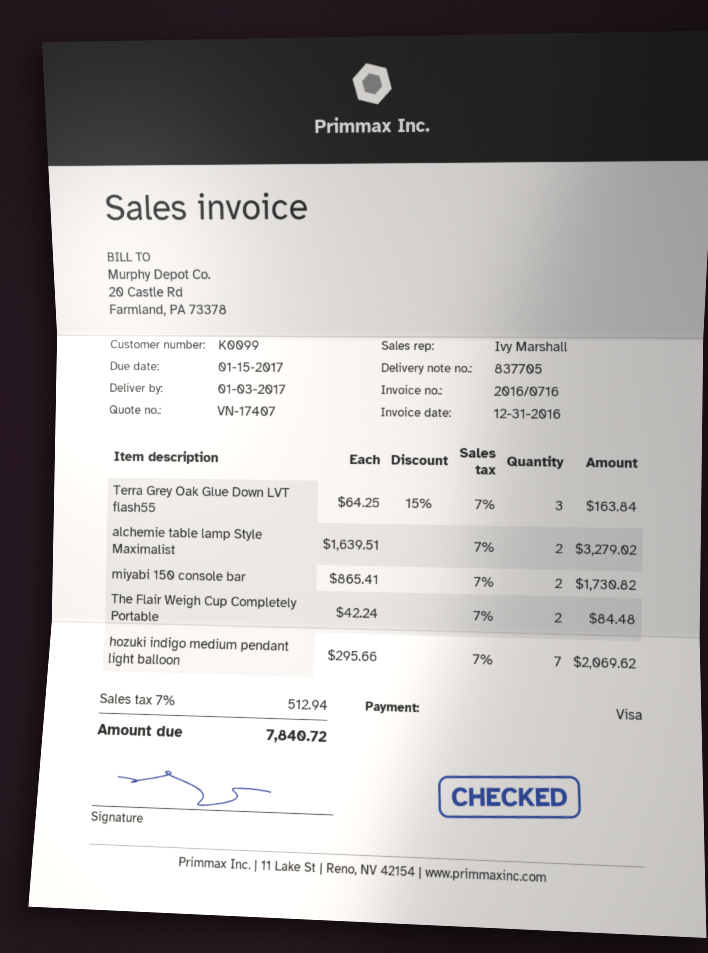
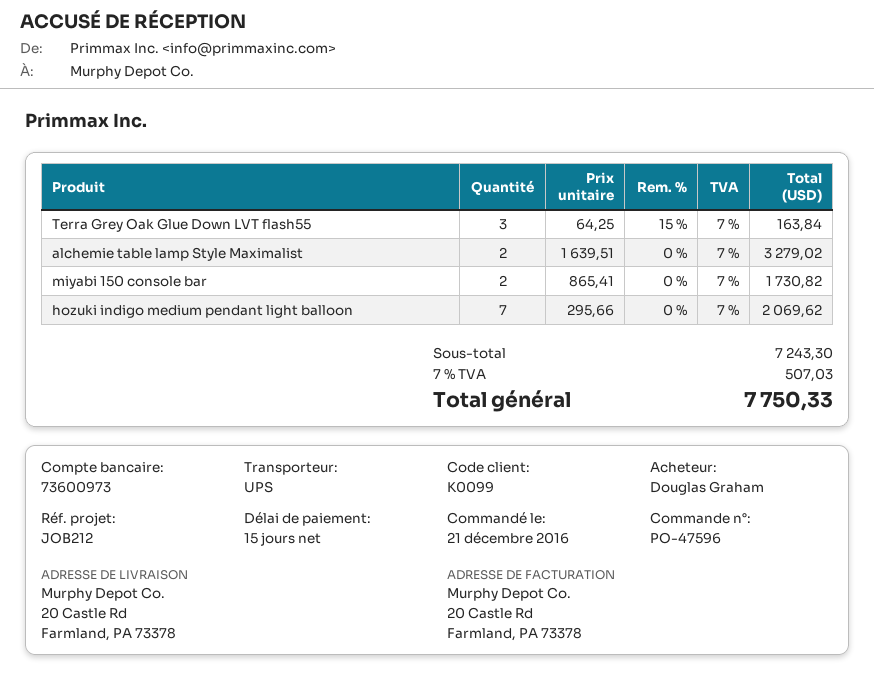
The Flair Weigh Cup Completely Portable: 2 x 42.24 = 84.48 -> none
tax: 7% = 512.94 -> 7% = 507.03
total: 7840.72 -> 7750.33

